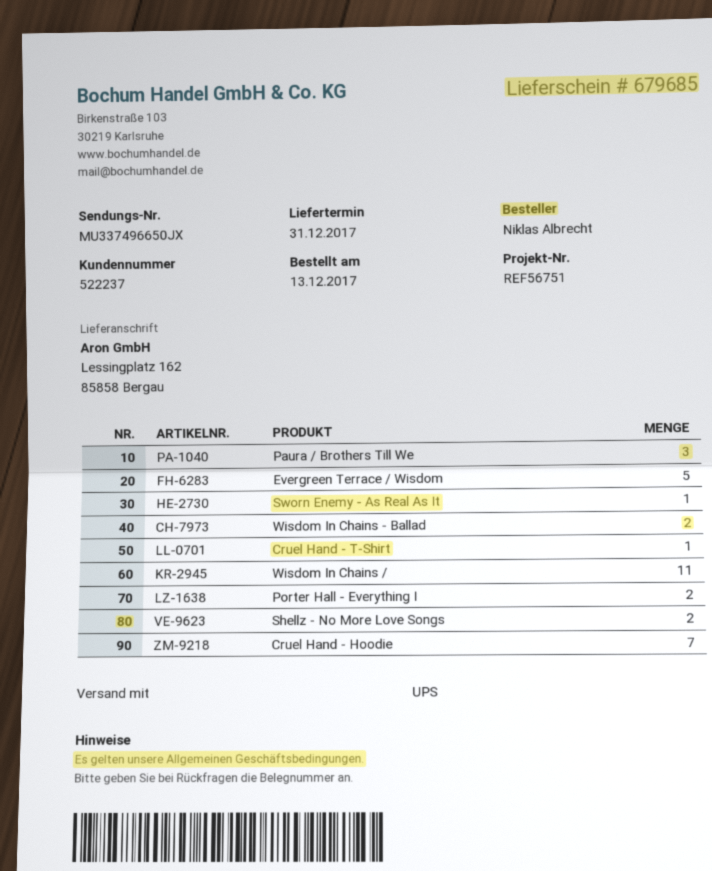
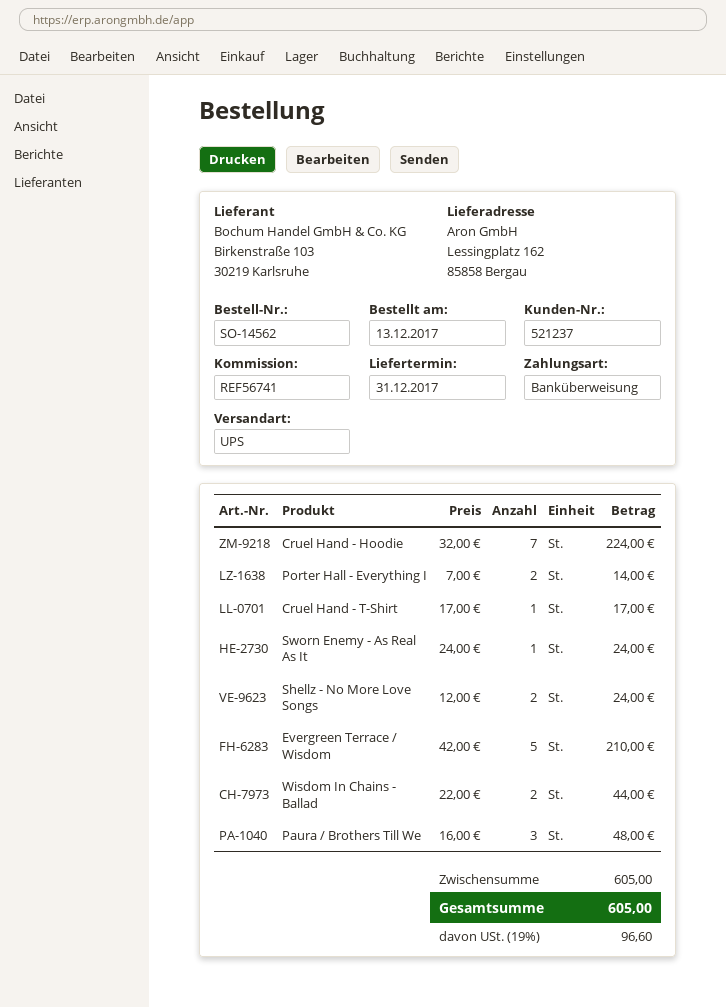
customer number: 522237 -> 521237
reference: REF56751 -> REF56741
Wisdom In Chains /: 11 -> none

